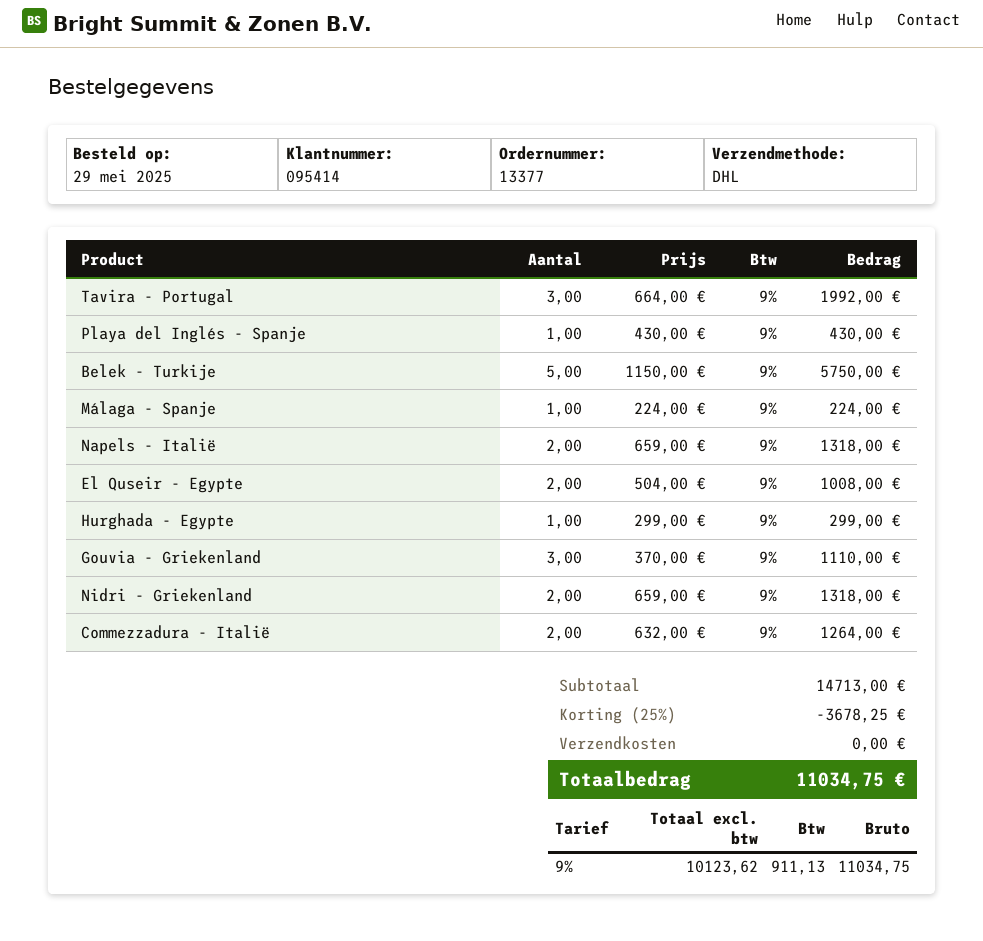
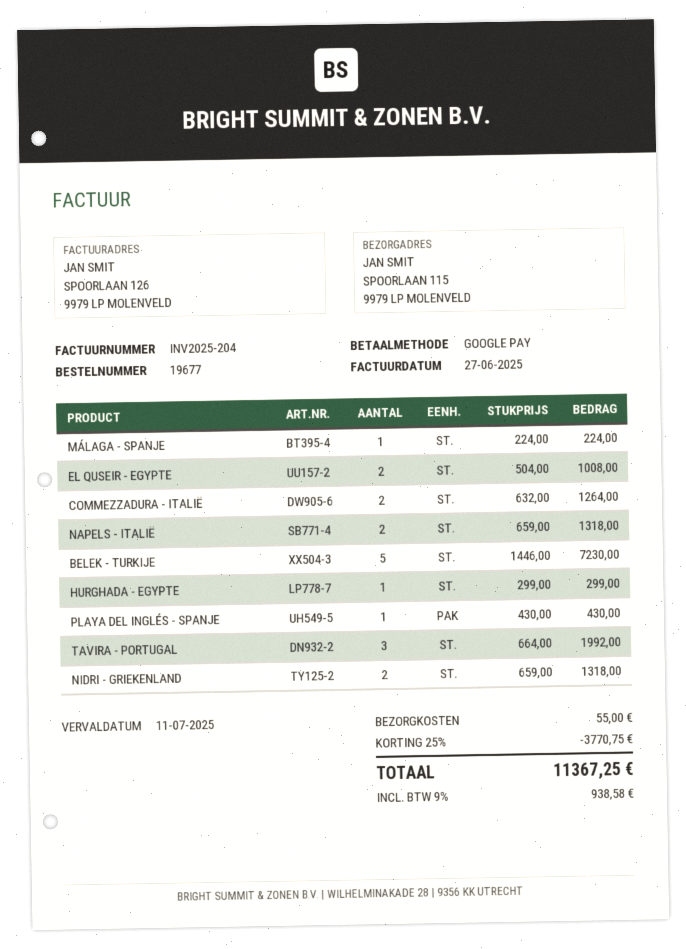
order number: 13377 -> 19677
Belek - Turkije: 5 x 1150.00 = 5750.00 -> 5 x 1446.00 = 7230.00
Gouvia - Griekenland: 3 x 370.00 = 1110.00 -> none
discount: 25% = 3678.25 -> 25% = 3770.75
shipping: 0.00 -> 55.00
tax: 9% = 911.13 -> 9% = 938.58
total: 11034.75 -> 11367.25

